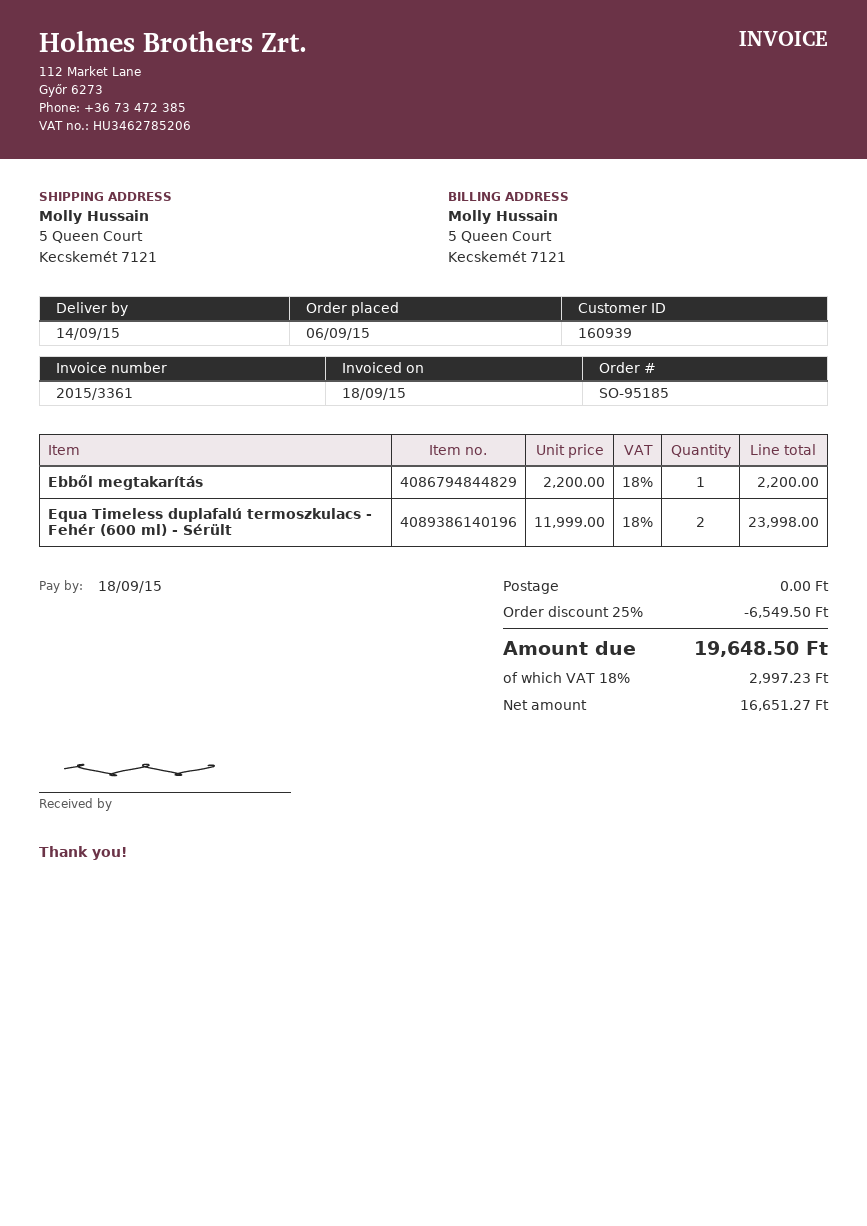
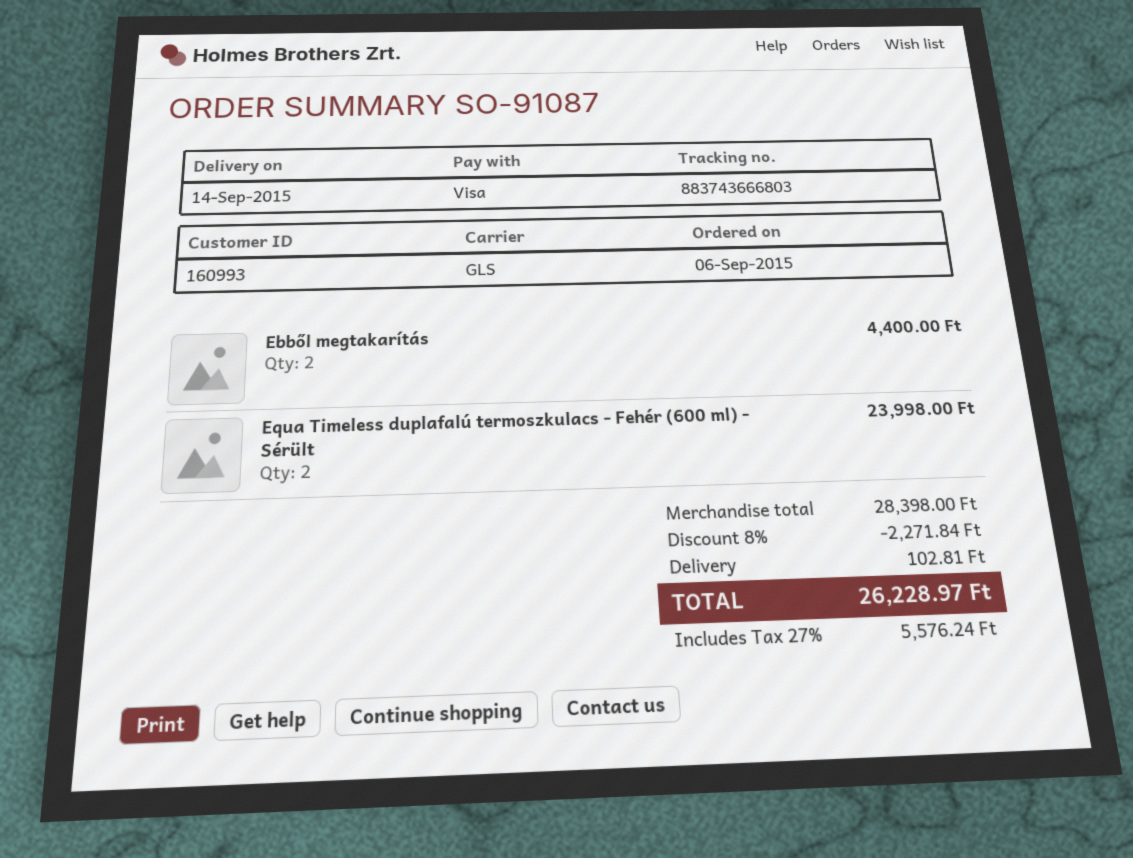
order number: SO-95185 -> SO-91087
customer number: 160939 -> 160993
Ebből megtakarítás: 1 for 2200.00 -> 2 for 4400.00
discount: 25% = 6549.50 -> 8% = 2271.84
shipping: 0.00 -> 102.81
tax: 18% = 2997.23 -> 27% = 5576.24
total: 19648.50 -> 26228.97

